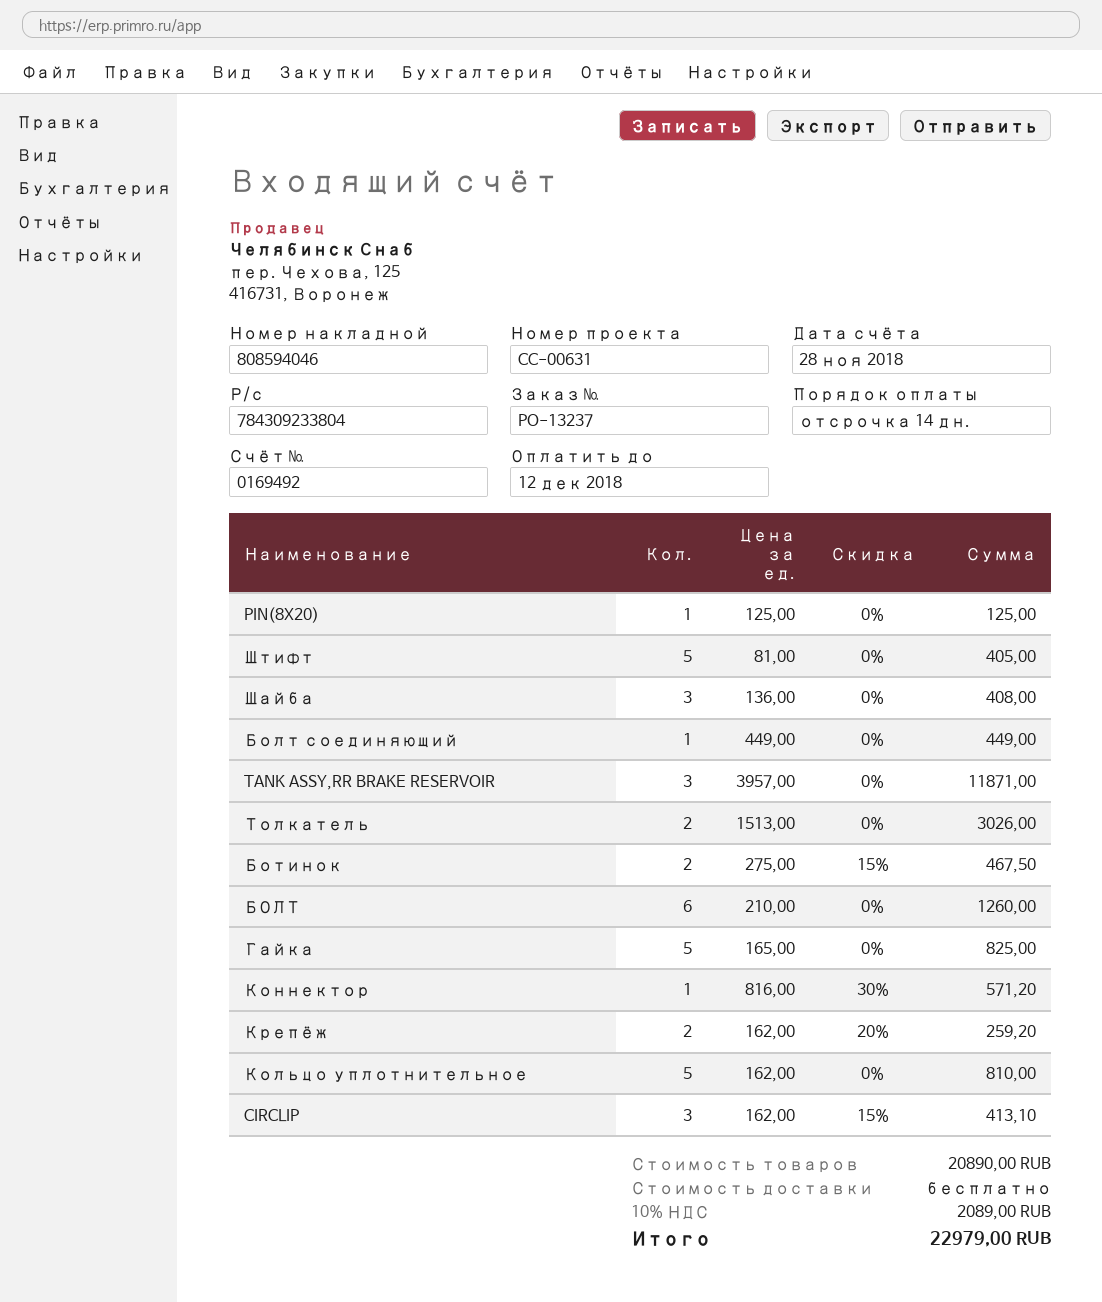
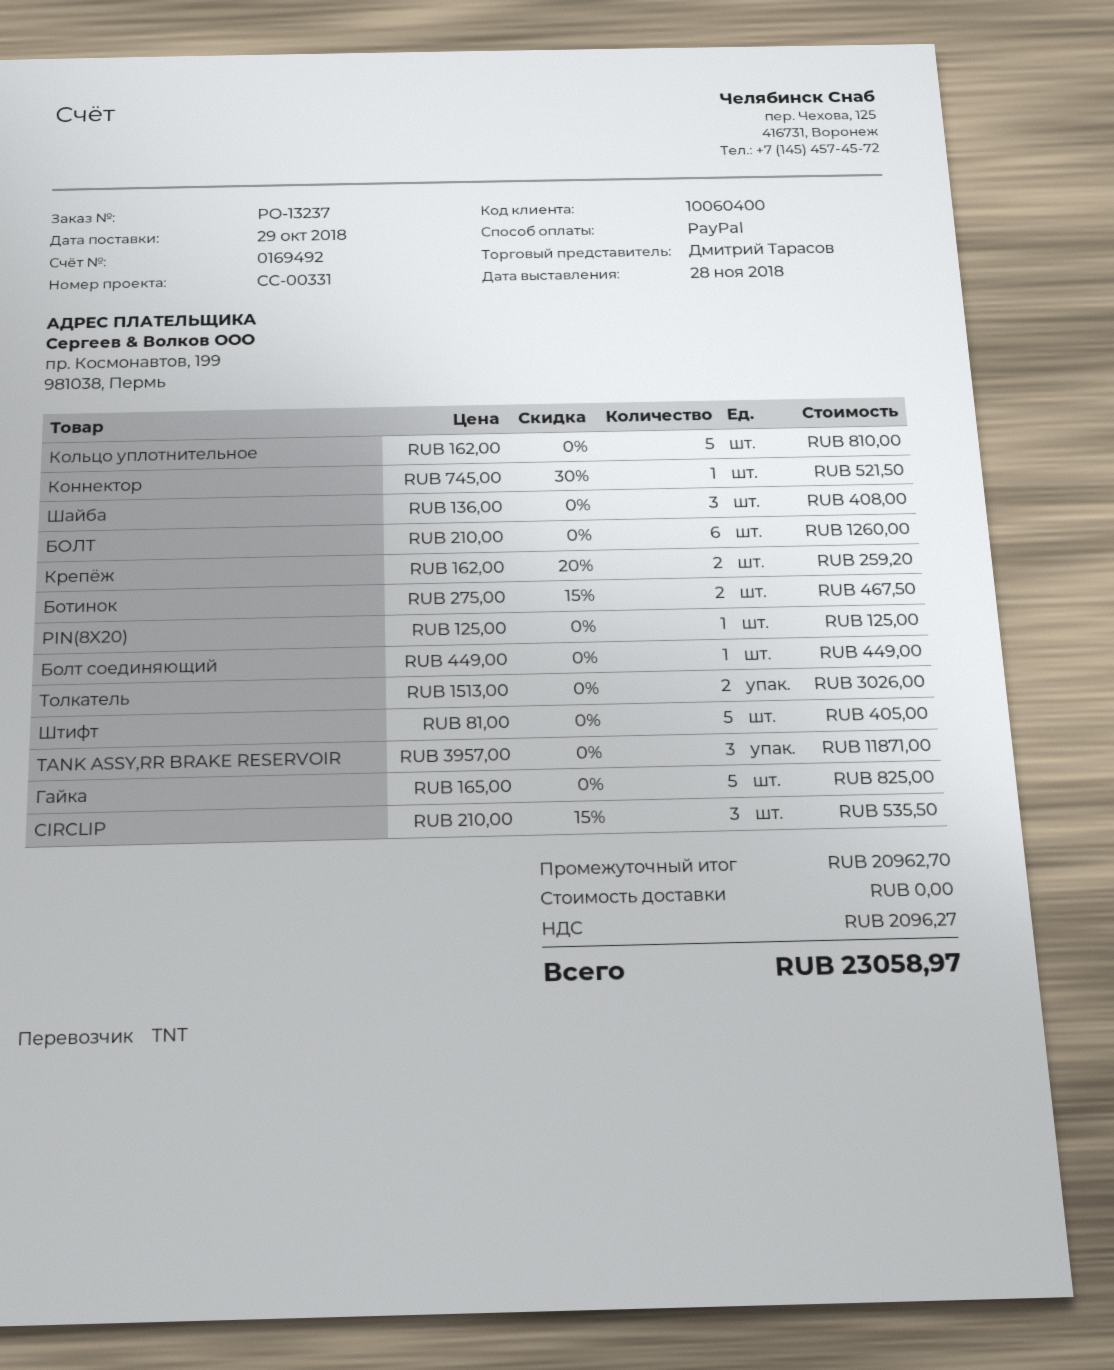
reference: CC-00631 -> CC-00331
Коннектор: 1 x 816.00 - 30% = 571.20 -> 1 x 745.00 - 30% = 521.50
CIRCLIP: 3 x 162.00 - 15% = 413.10 -> 3 x 210.00 - 15% = 535.50
subtotal: 20890.00 -> 20962.70
tax: 2089.00 -> 2096.27
total: 22979.00 -> 23058.97

